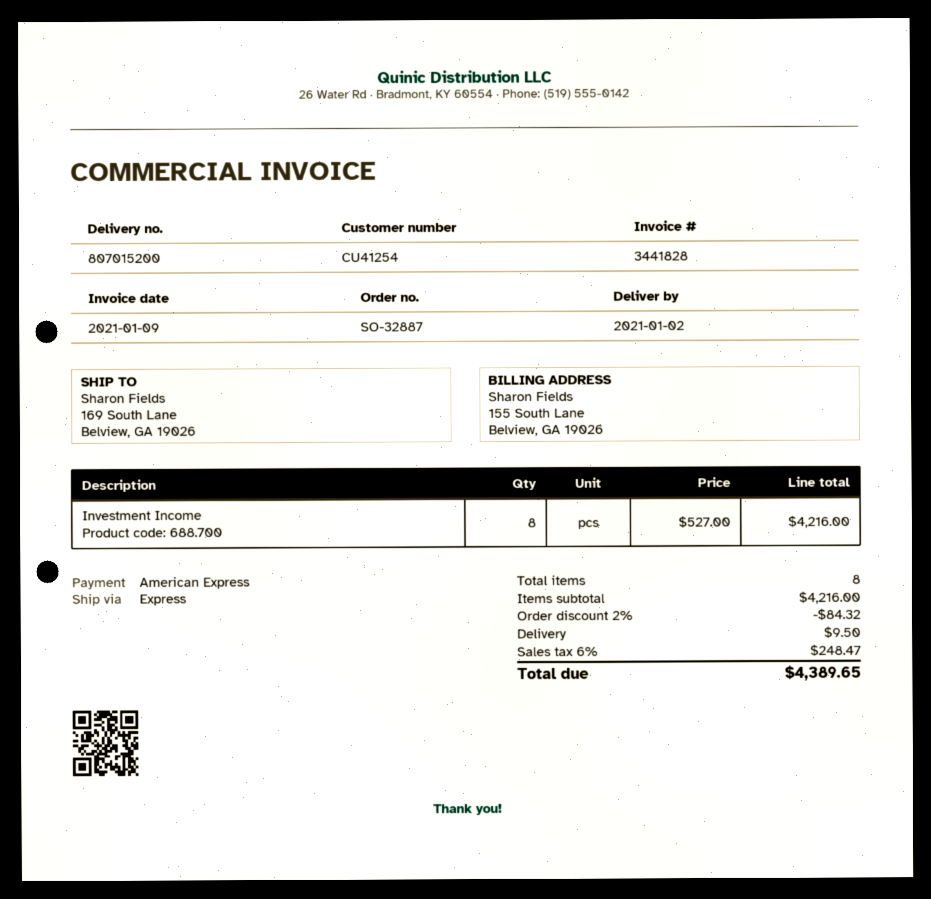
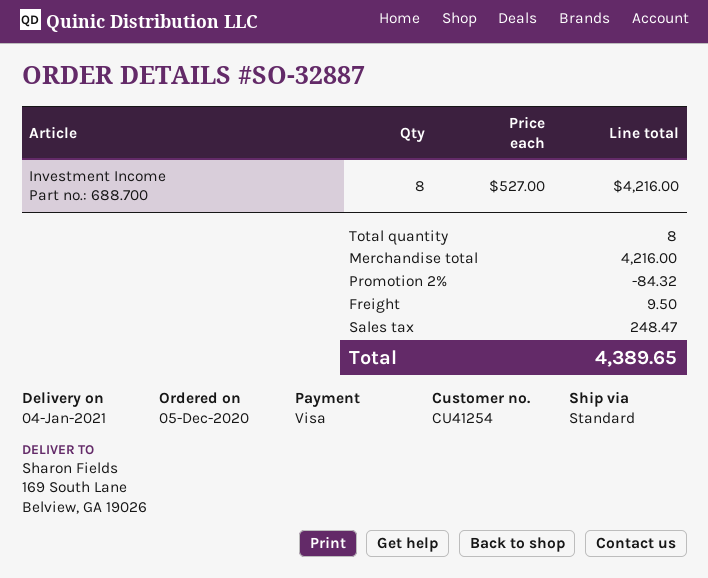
delivery date: 2021-01-02 -> 2021-01-04
payment method: American Express -> Visa
shipping method: express -> standard

